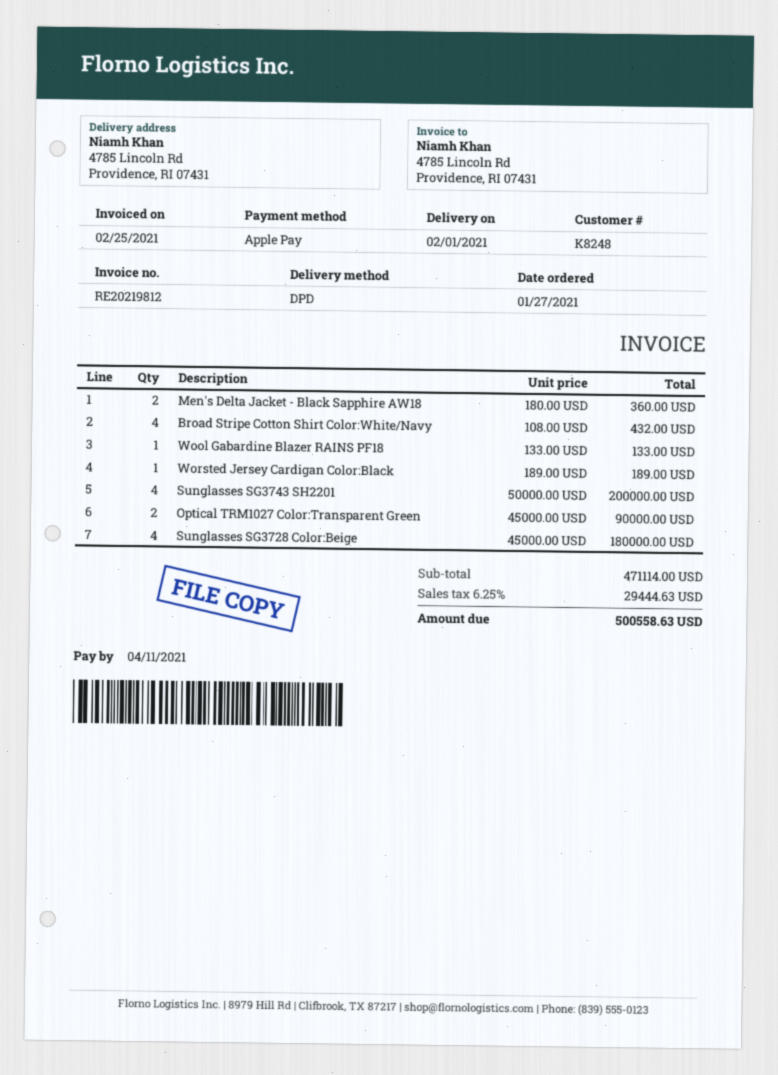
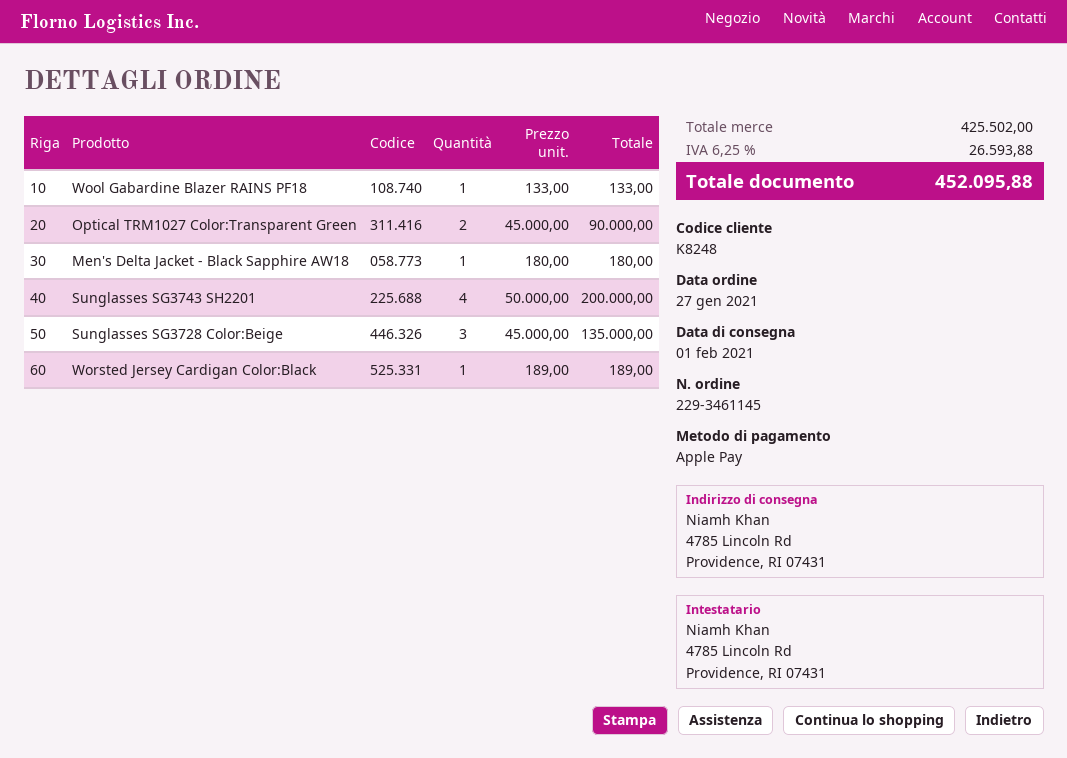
Men's Delta Jacket - Black Sapphire AW18: 2 x 180.00 = 360.00 -> 1 x 180.00 = 180.00
Broad Stripe Cotton Shirt Color:White/Navy: 4 x 108.00 = 432.00 -> none
Sunglasses SG3728 Color:Beige: 4 x 45000.00 = 180000.00 -> 3 x 45000.00 = 135000.00
subtotal: 471114.00 -> 425502.00
tax: 6.25% = 29444.63 -> 6.25% = 26593.88
total: 500558.63 -> 452095.88

